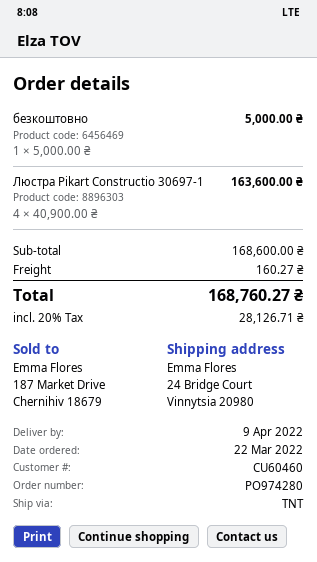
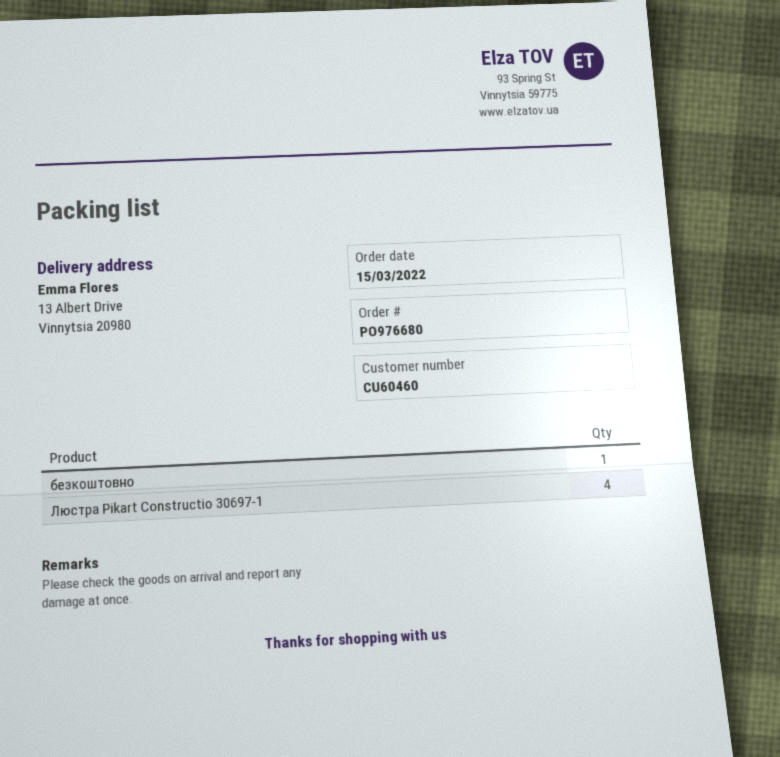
order number: PO974280 -> PO976680
order date: 2022-03-22 -> 2022-03-15
ship to: 24 Bridge Court, Vinnytsia 20980 -> 13 Albert Drive, Vinnytsia 20980

